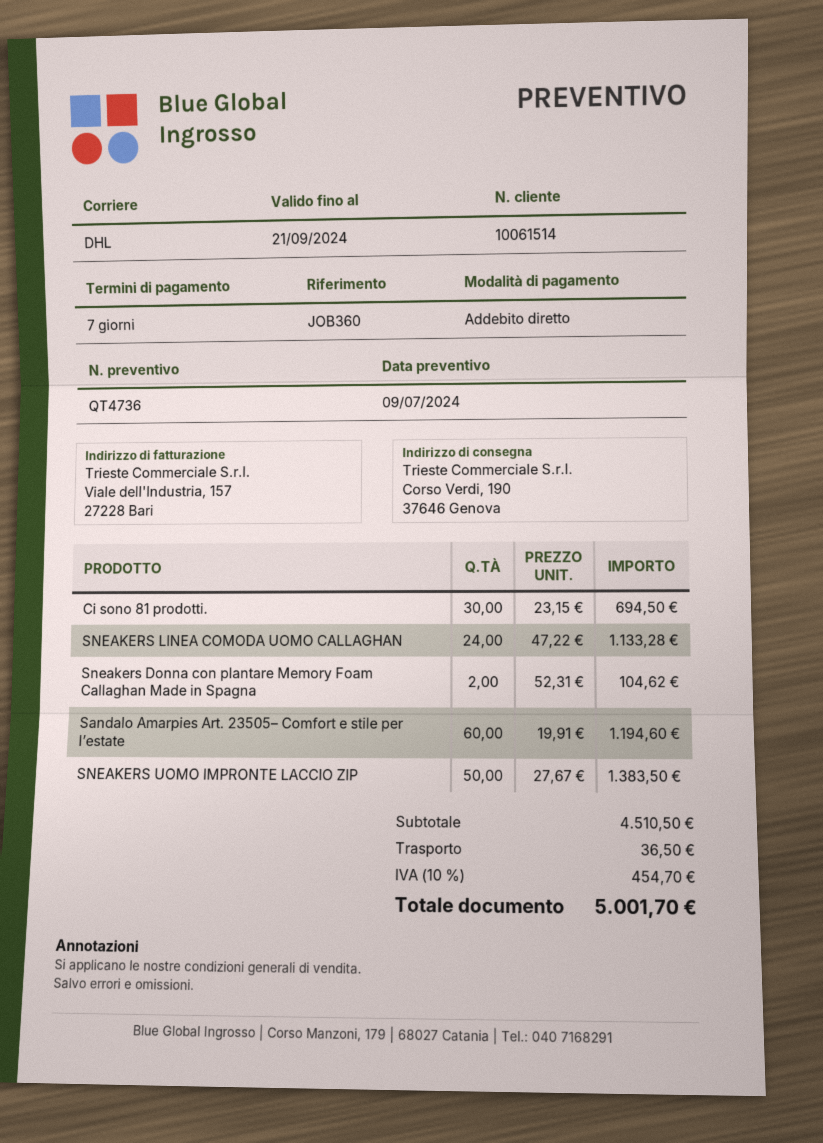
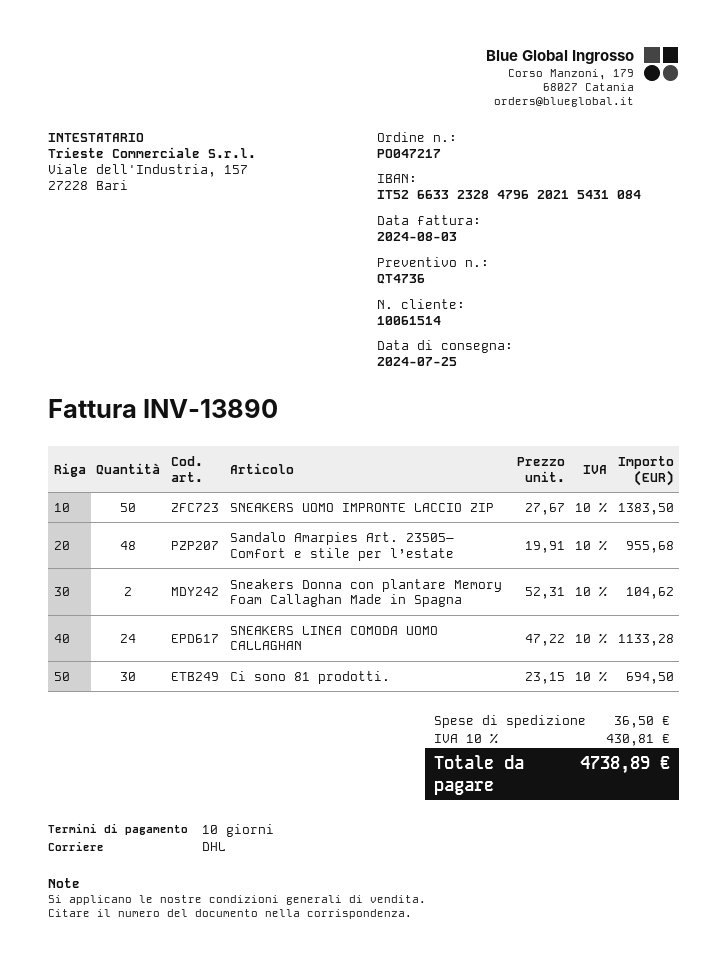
payment terms: 7 days -> 10 days
Sandalo Amarpies Art. 23505– Comfort e stile per l’estate: 60 x 19.91 = 1194.60 -> 48 x 19.91 = 955.68
tax: 10% = 454.70 -> 10% = 430.81
total: 5001.70 -> 4738.89

